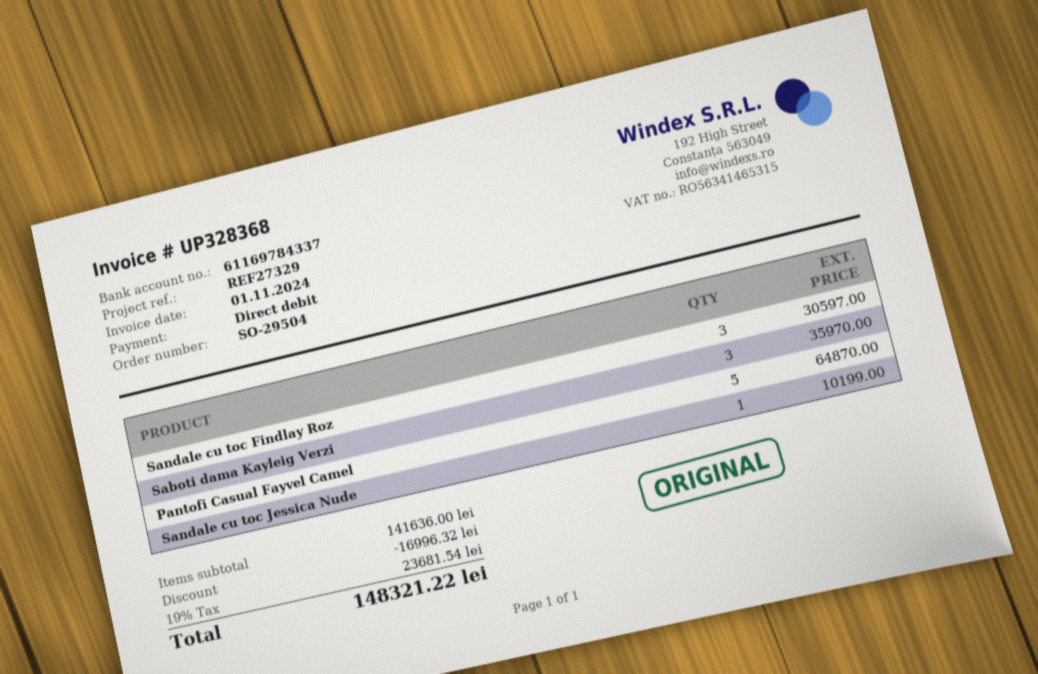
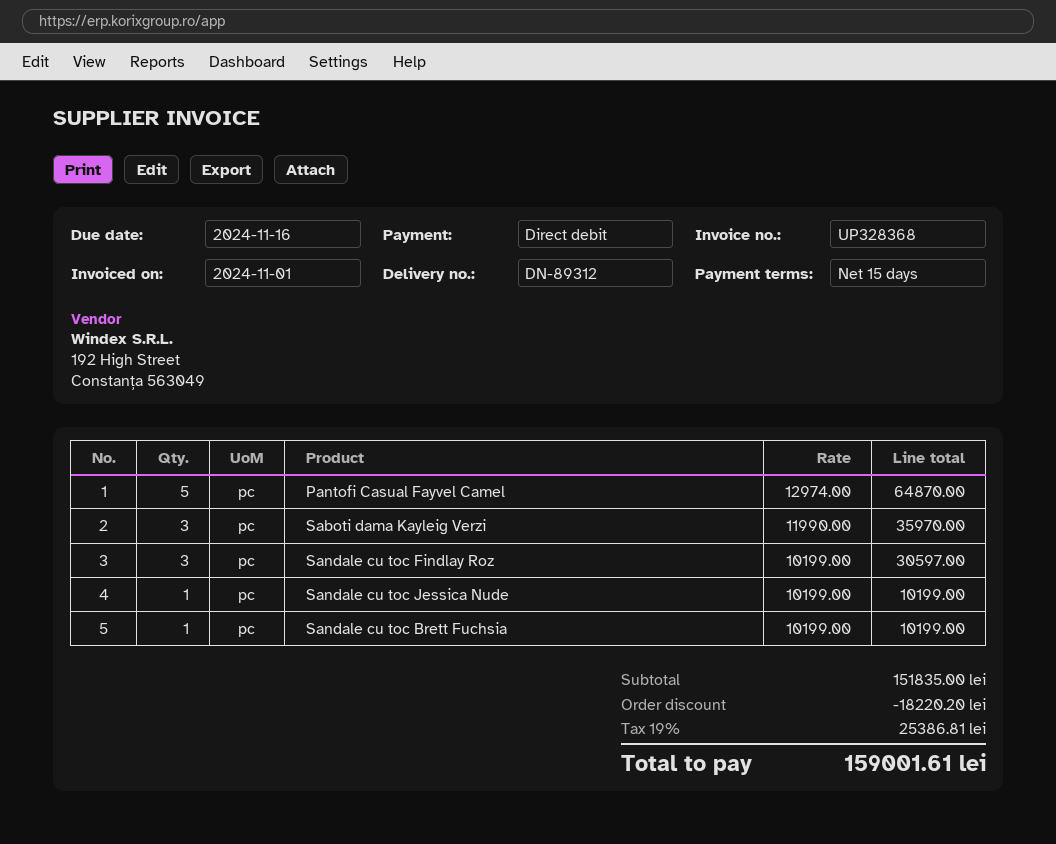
Sandale cu toc Brett Fuchsia: none -> 1 for 10199.00
subtotal: 141636.00 -> 151835.00
discount: 16996.32 -> 18220.20
tax: 19% = 23681.54 -> 19% = 25386.81
total: 148321.22 -> 159001.61

